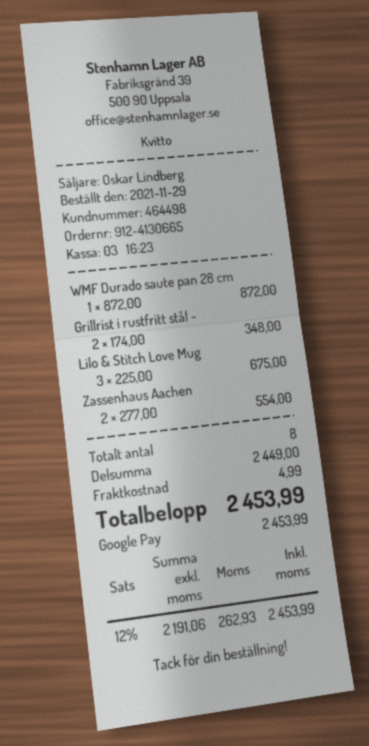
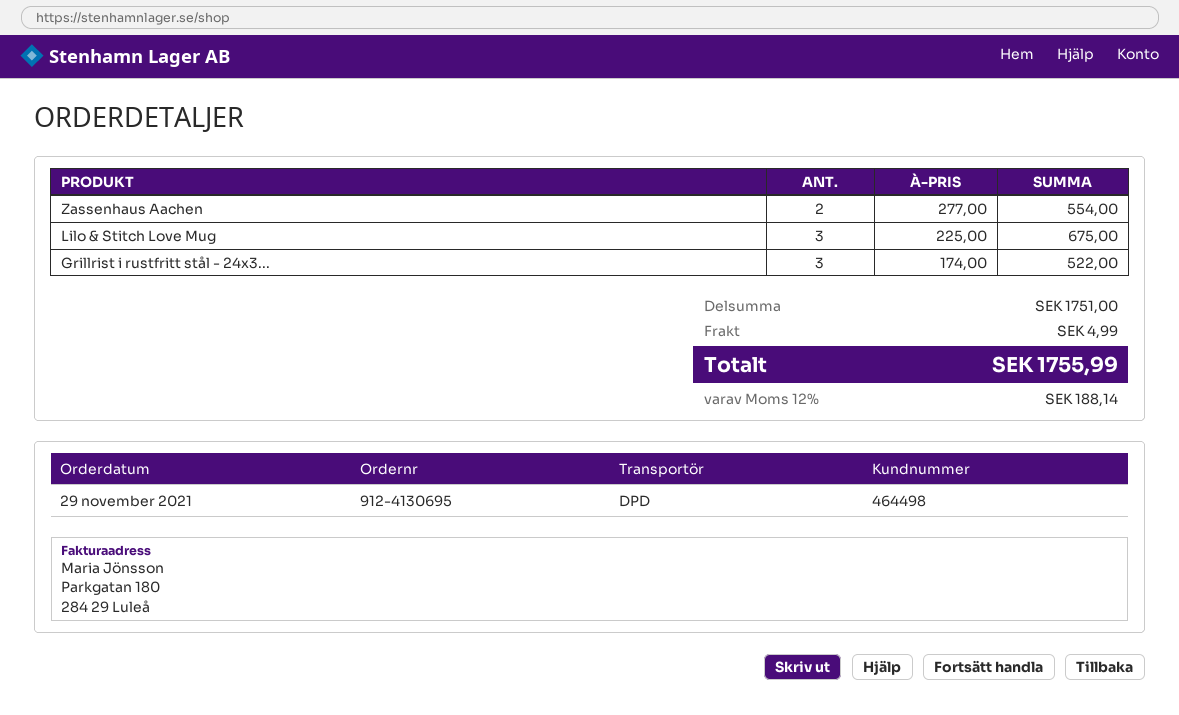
order number: 912-4130665 -> 912-4130695
WMF Durado saute pan 28 cm: 1 x 872.00 = 872.00 -> none
Grillrist i rustfritt stål -: 2 x 174.00 = 348.00 -> 3 x 174.00 = 522.00
subtotal: 2449.00 -> 1751.00
tax: 12% = 262.93 -> 12% = 188.14
total: 2453.99 -> 1755.99

